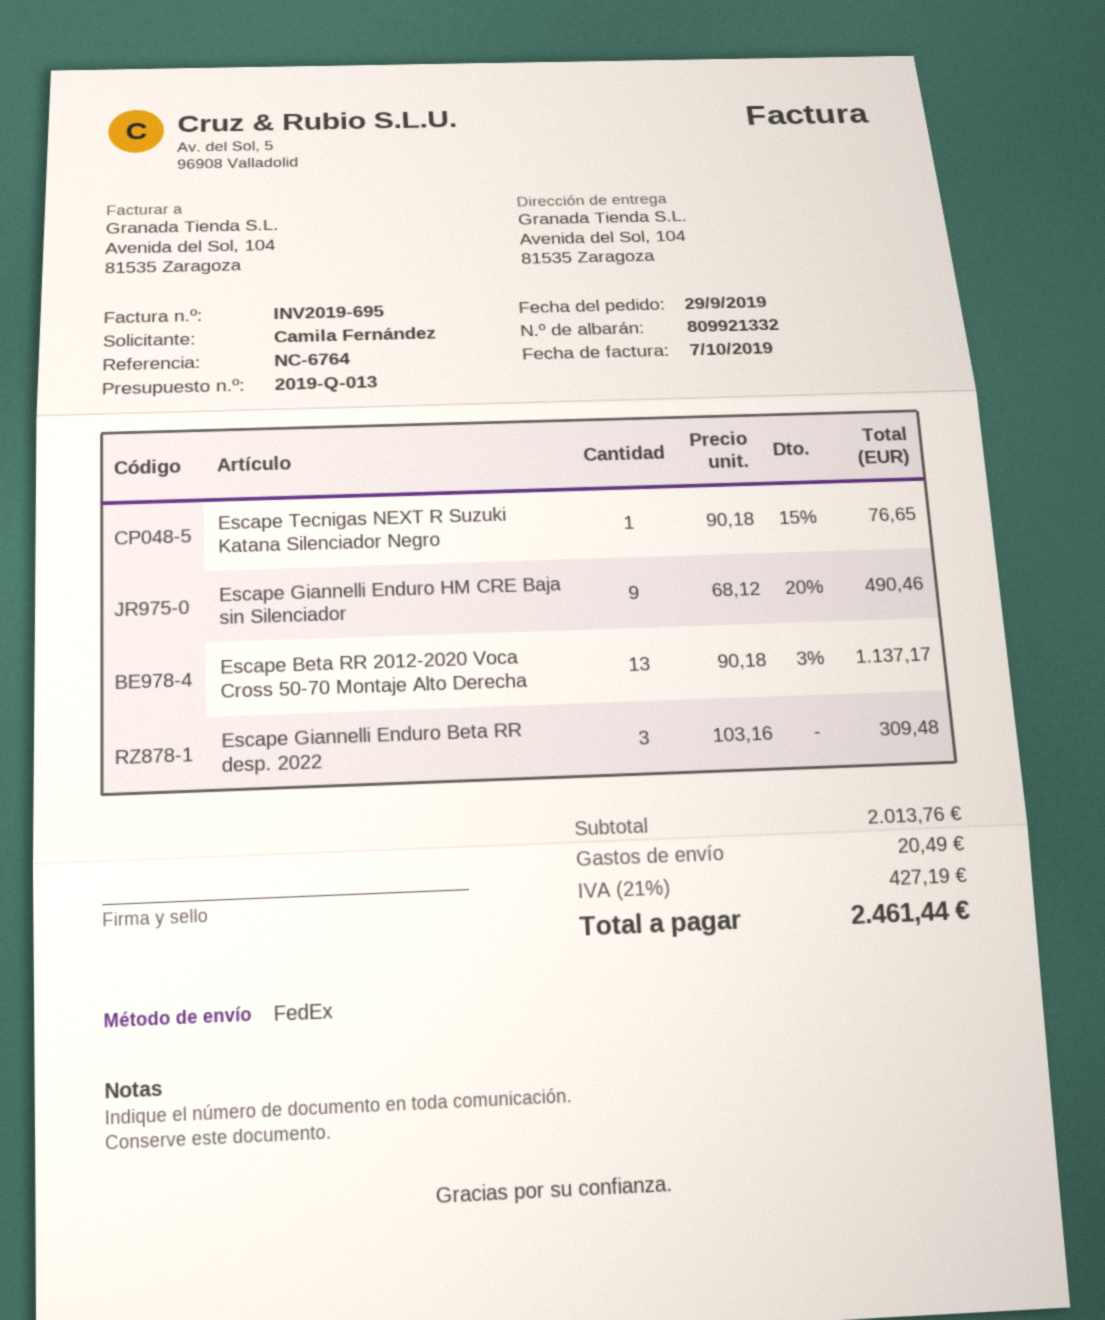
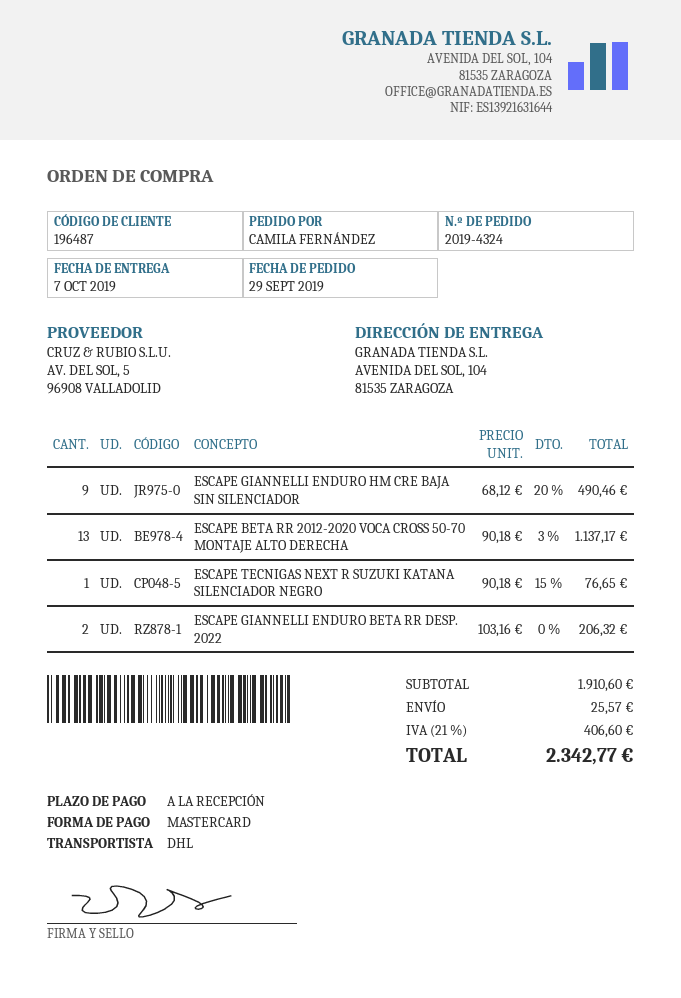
shipping method: FedEx -> DHL
Escape Giannelli Enduro Beta RR desp. 2022: 3 x 103.16 = 309.48 -> 2 x 103.16 = 206.32
subtotal: 2013.76 -> 1910.60
shipping: 20.49 -> 25.57
tax: 21% = 427.19 -> 21% = 406.60
total: 2461.44 -> 2342.77

